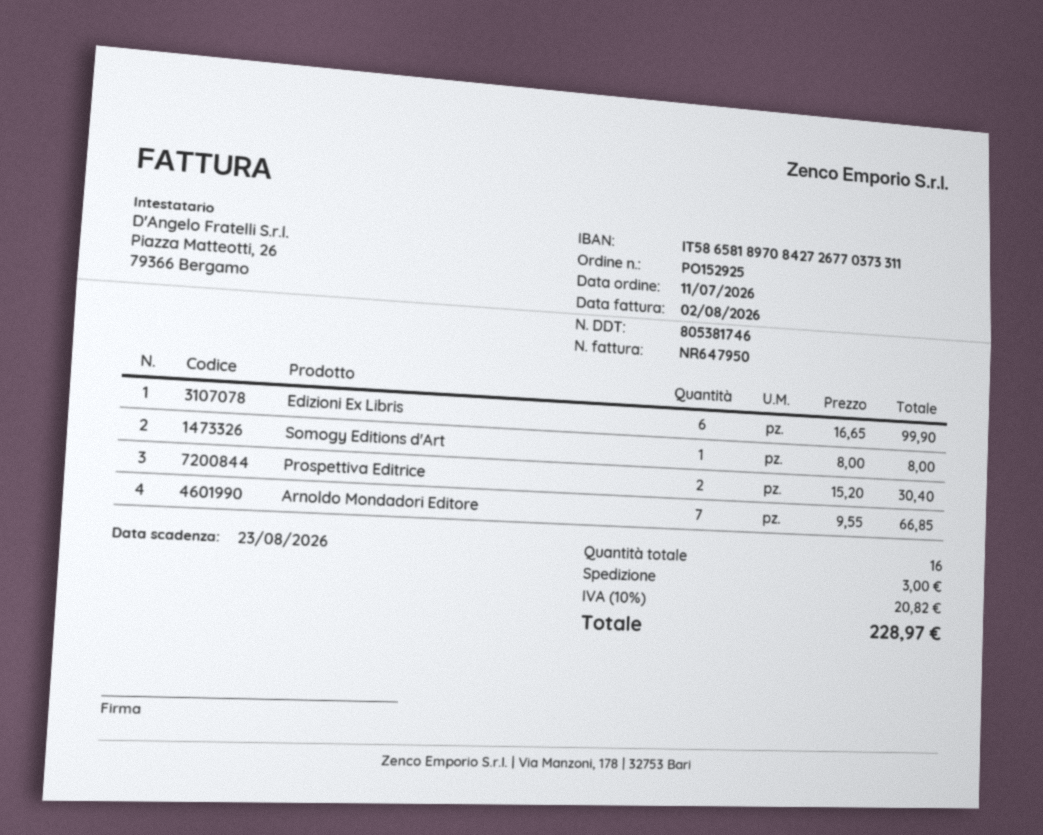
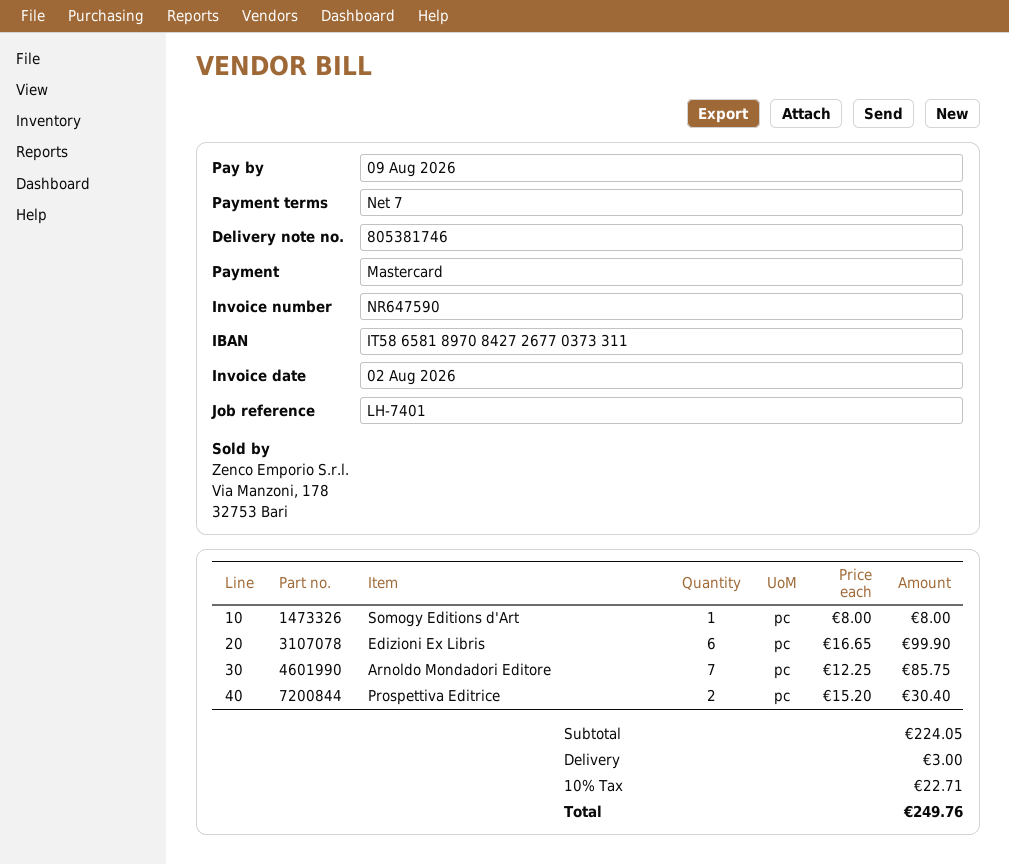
invoice number: NR647950 -> NR647590
due date: 2026-08-23 -> 2026-08-09
Arnoldo Mondadori Editore: 7 x 9.55 = 66.85 -> 7 x 12.25 = 85.75
tax: 10% = 20.82 -> 10% = 22.71
total: 228.97 -> 249.76

